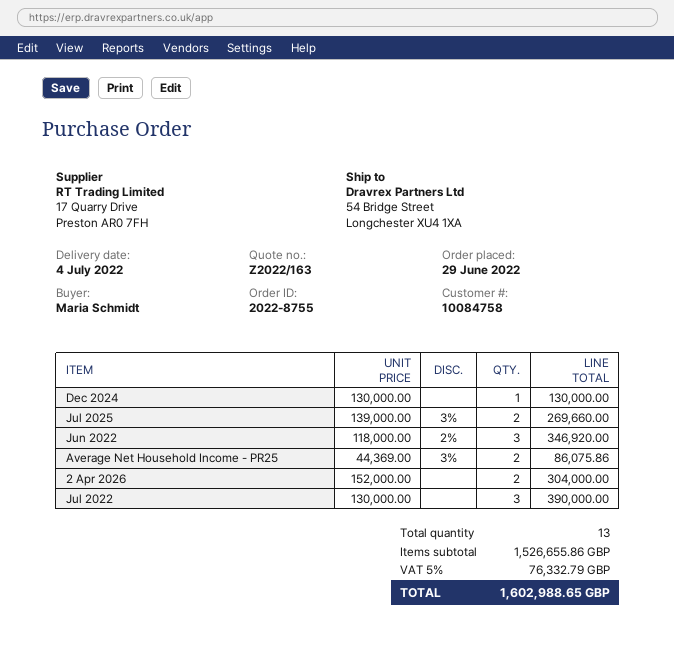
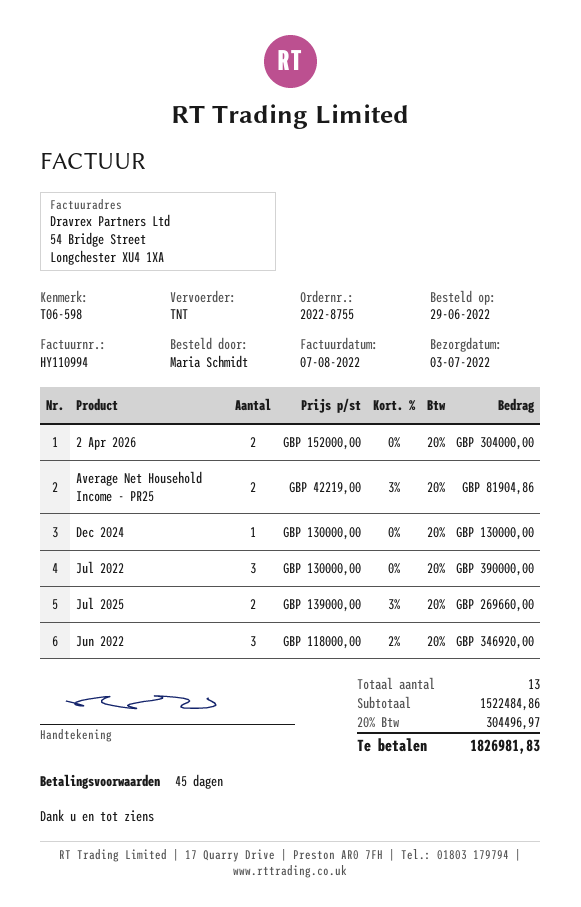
delivery date: 2022-07-04 -> 2022-07-03
Average Net Household Income - PR25: 2 x 44369.00 - 3% = 86075.86 -> 2 x 42219.00 - 3% = 81904.86
subtotal: 1526655.86 -> 1522484.86
tax: 5% = 76332.79 -> 20% = 304496.97
total: 1602988.65 -> 1826981.83

